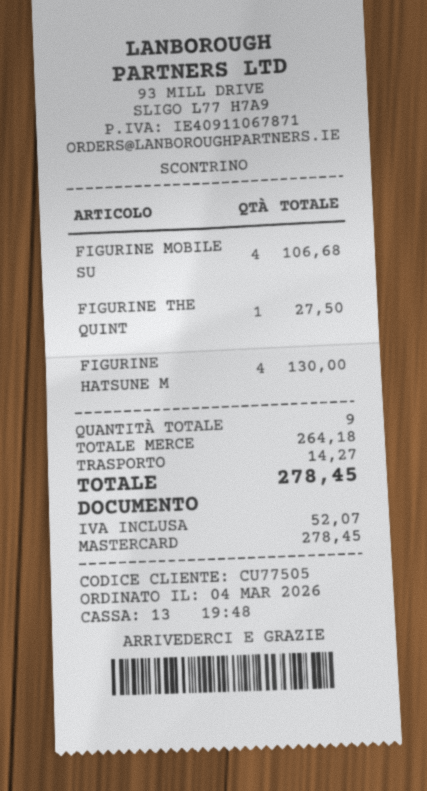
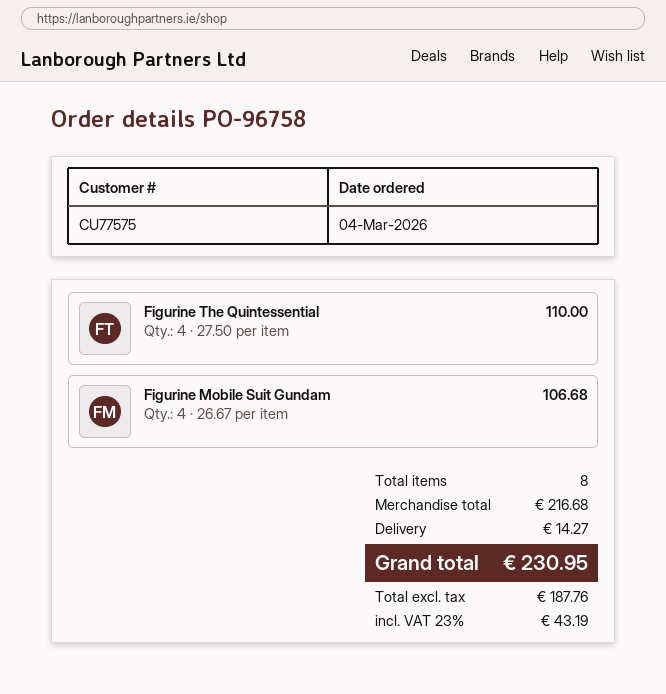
customer number: CU77505 -> CU77575
FIGURINE THE QUINT: 1 for 27.50 -> 4 for 110.00
FIGURINE HATSUNE M: 4 for 130.00 -> none
total quantity: 9 -> 8
subtotal: 264.18 -> 216.68
tax: 52.07 -> 43.19
total: 278.45 -> 230.95

